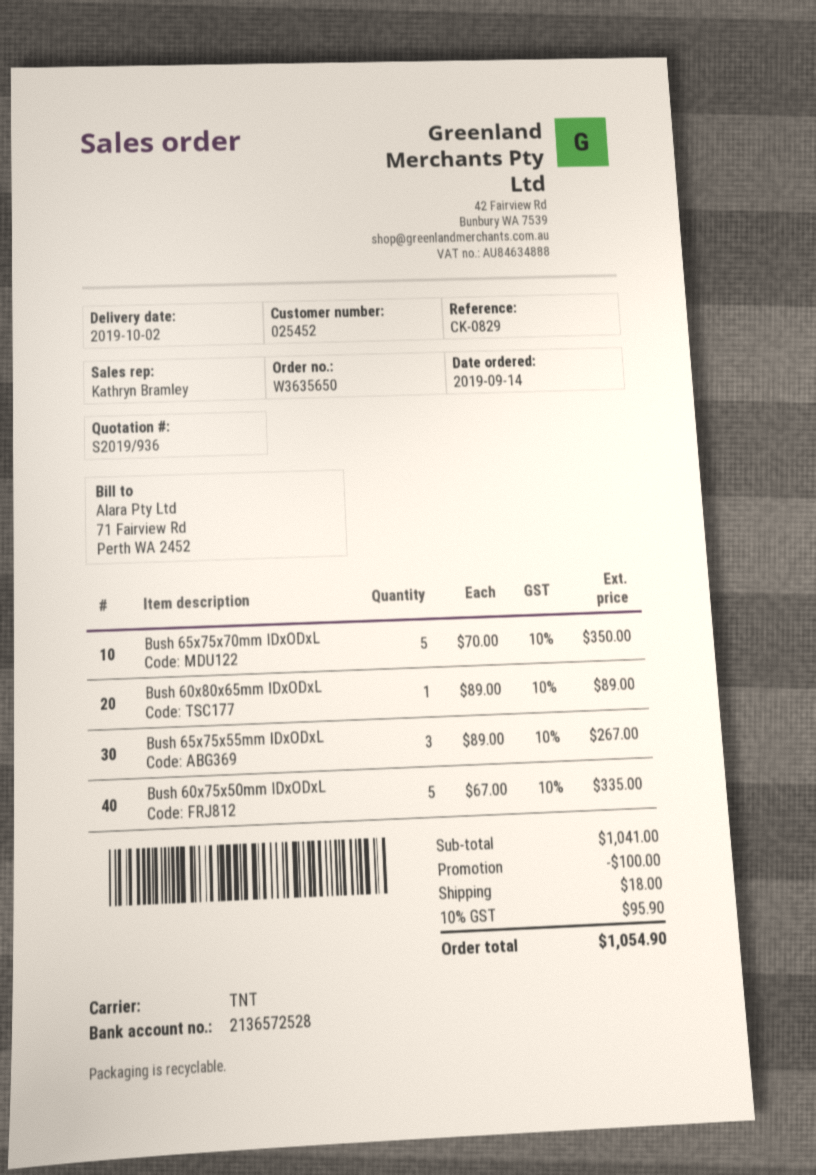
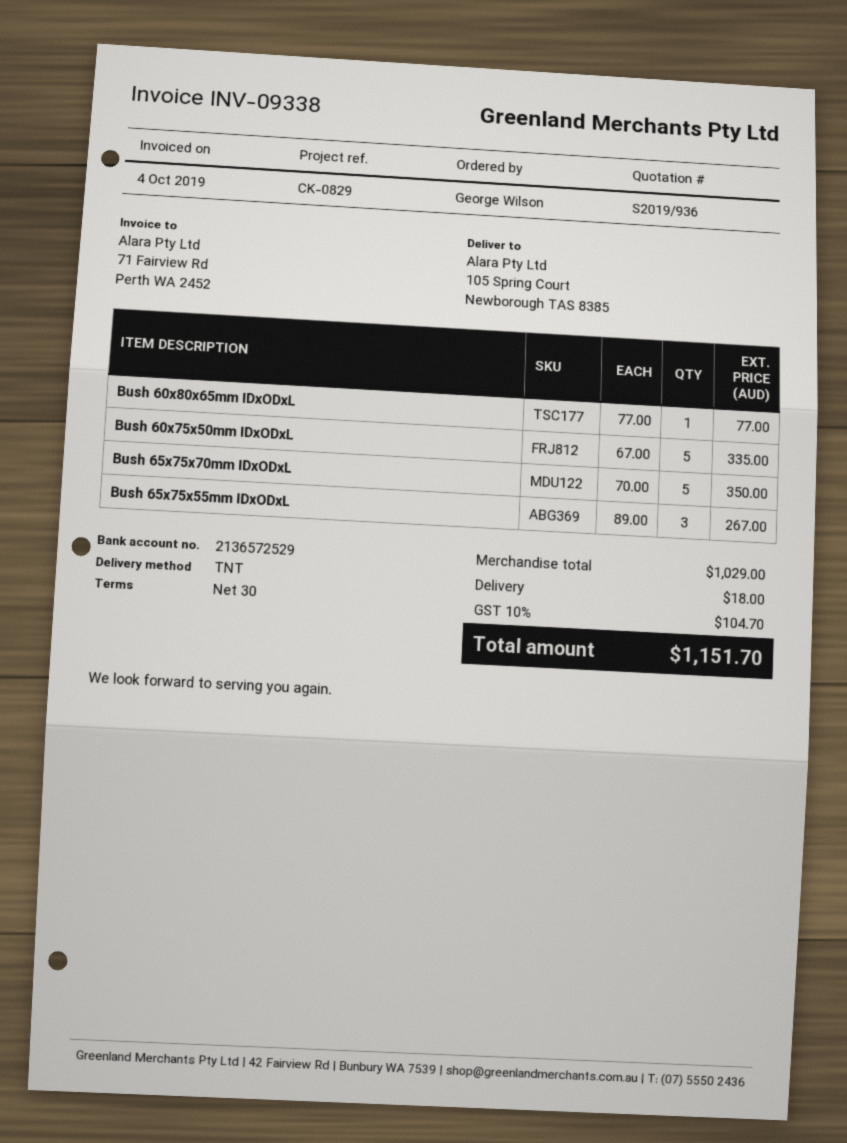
bank account: 2136572528 -> 2136572529
Bush 60x80x65mm IDxODxL: 1 x 89.00 = 89.00 -> 1 x 77.00 = 77.00
subtotal: 1041.00 -> 1029.00
discount: 100.00 -> none
tax: 10% = 95.90 -> 10% = 104.70
total: 1054.90 -> 1151.70

